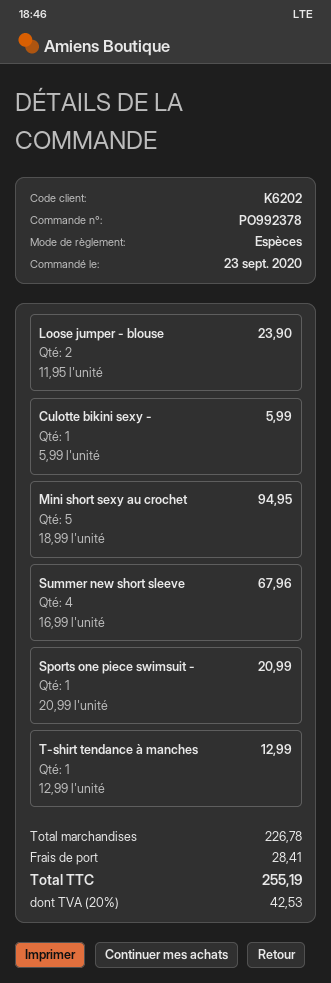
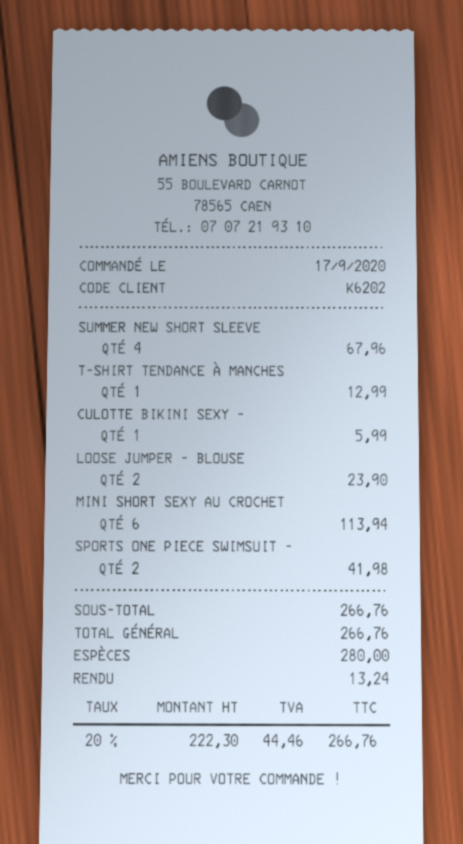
order date: 2020-09-23 -> 2020-09-17
Mini short sexy au crochet: 5 for 94.95 -> 6 for 113.94
Sports one piece swimsuit -: 1 for 20.99 -> 2 for 41.98
subtotal: 226.78 -> 266.76
shipping: 28.41 -> none
tax: 20% = 42.53 -> 20% = 44.46
total: 255.19 -> 266.76

